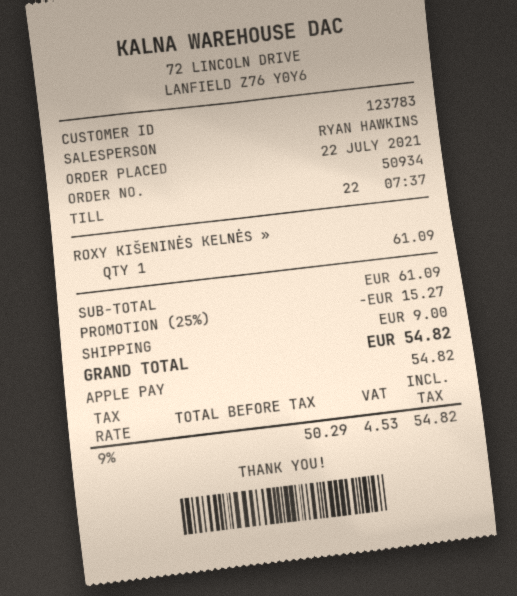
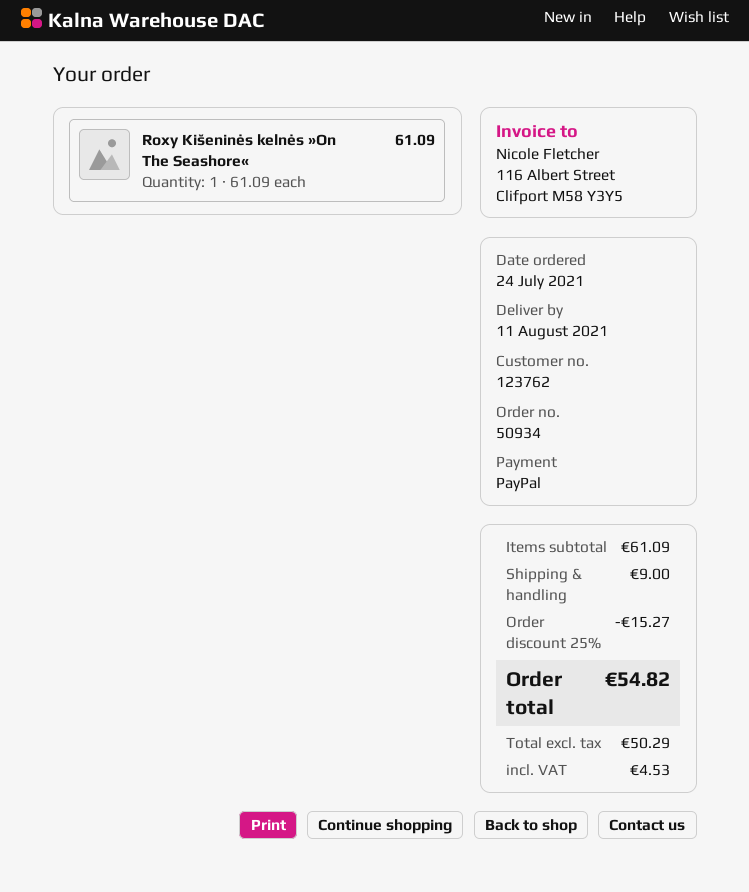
order date: 2021-07-22 -> 2021-07-24
customer number: 123783 -> 123762
payment method: Apple Pay -> PayPal

